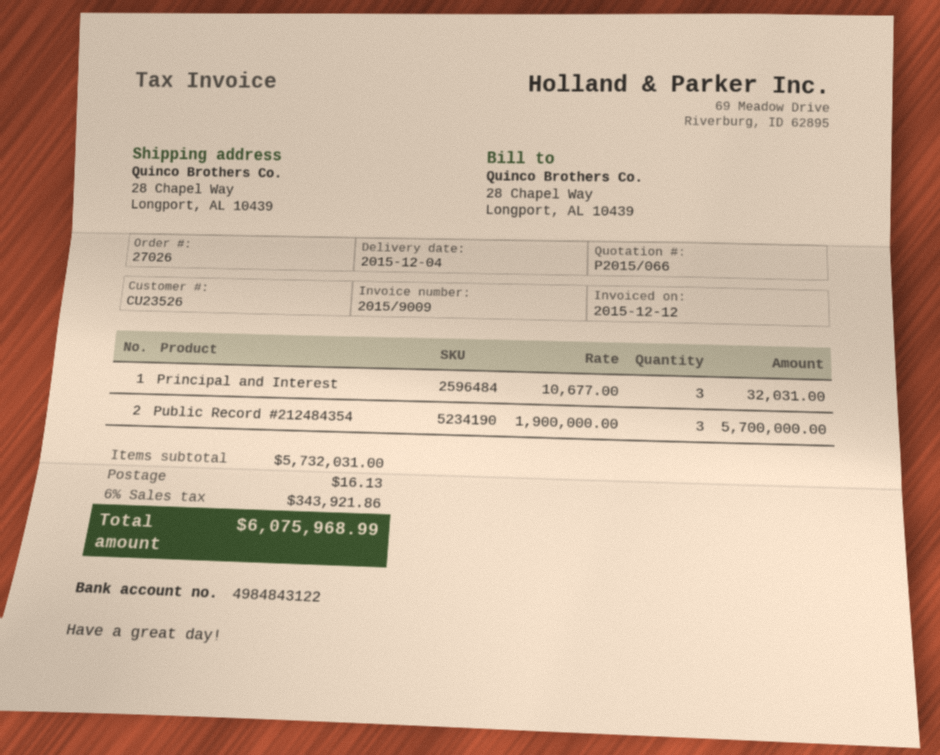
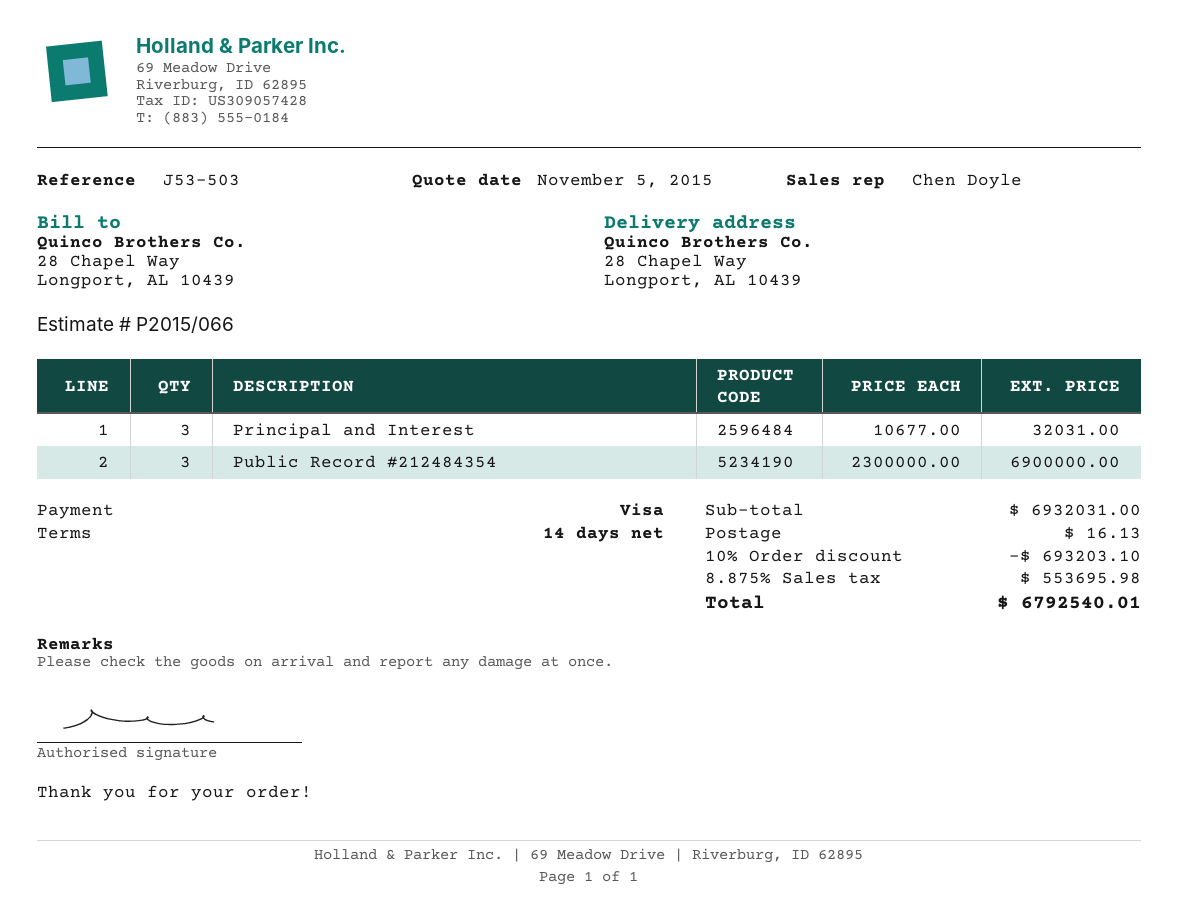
Public Record #212484354: 3 x 1900000.00 = 5700000.00 -> 3 x 2300000.00 = 6900000.00
subtotal: 5732031.00 -> 6932031.00
discount: none -> 10% = 693203.10
tax: 6% = 343921.86 -> 8.875% = 553695.98
total: 6075968.99 -> 6792540.01

